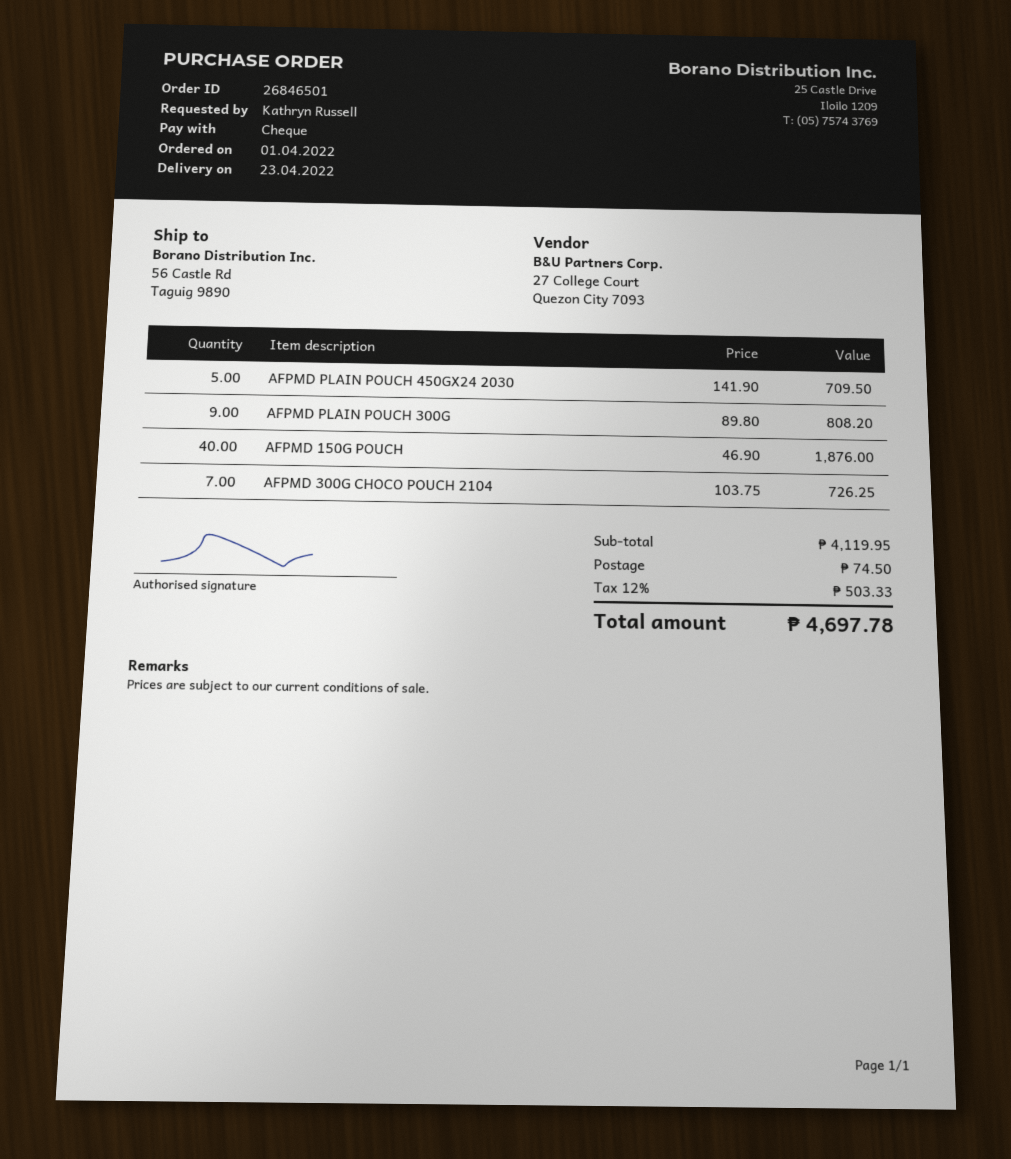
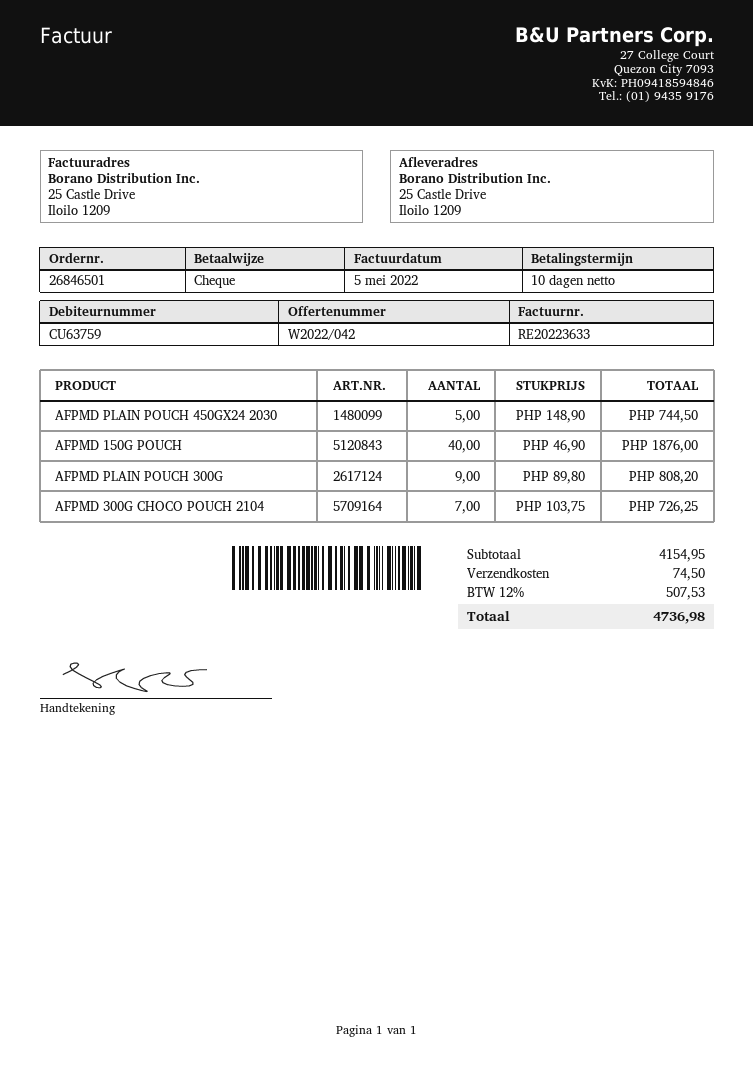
ship to: 56 Castle Rd, Taguig 9890 -> 25 Castle Drive, Iloilo 1209
AFPMD PLAIN POUCH 450GX24 2030: 5 x 141.90 = 709.50 -> 5 x 148.90 = 744.50
subtotal: 4119.95 -> 4154.95
tax: 12% = 503.33 -> 12% = 507.53
total: 4697.78 -> 4736.98

